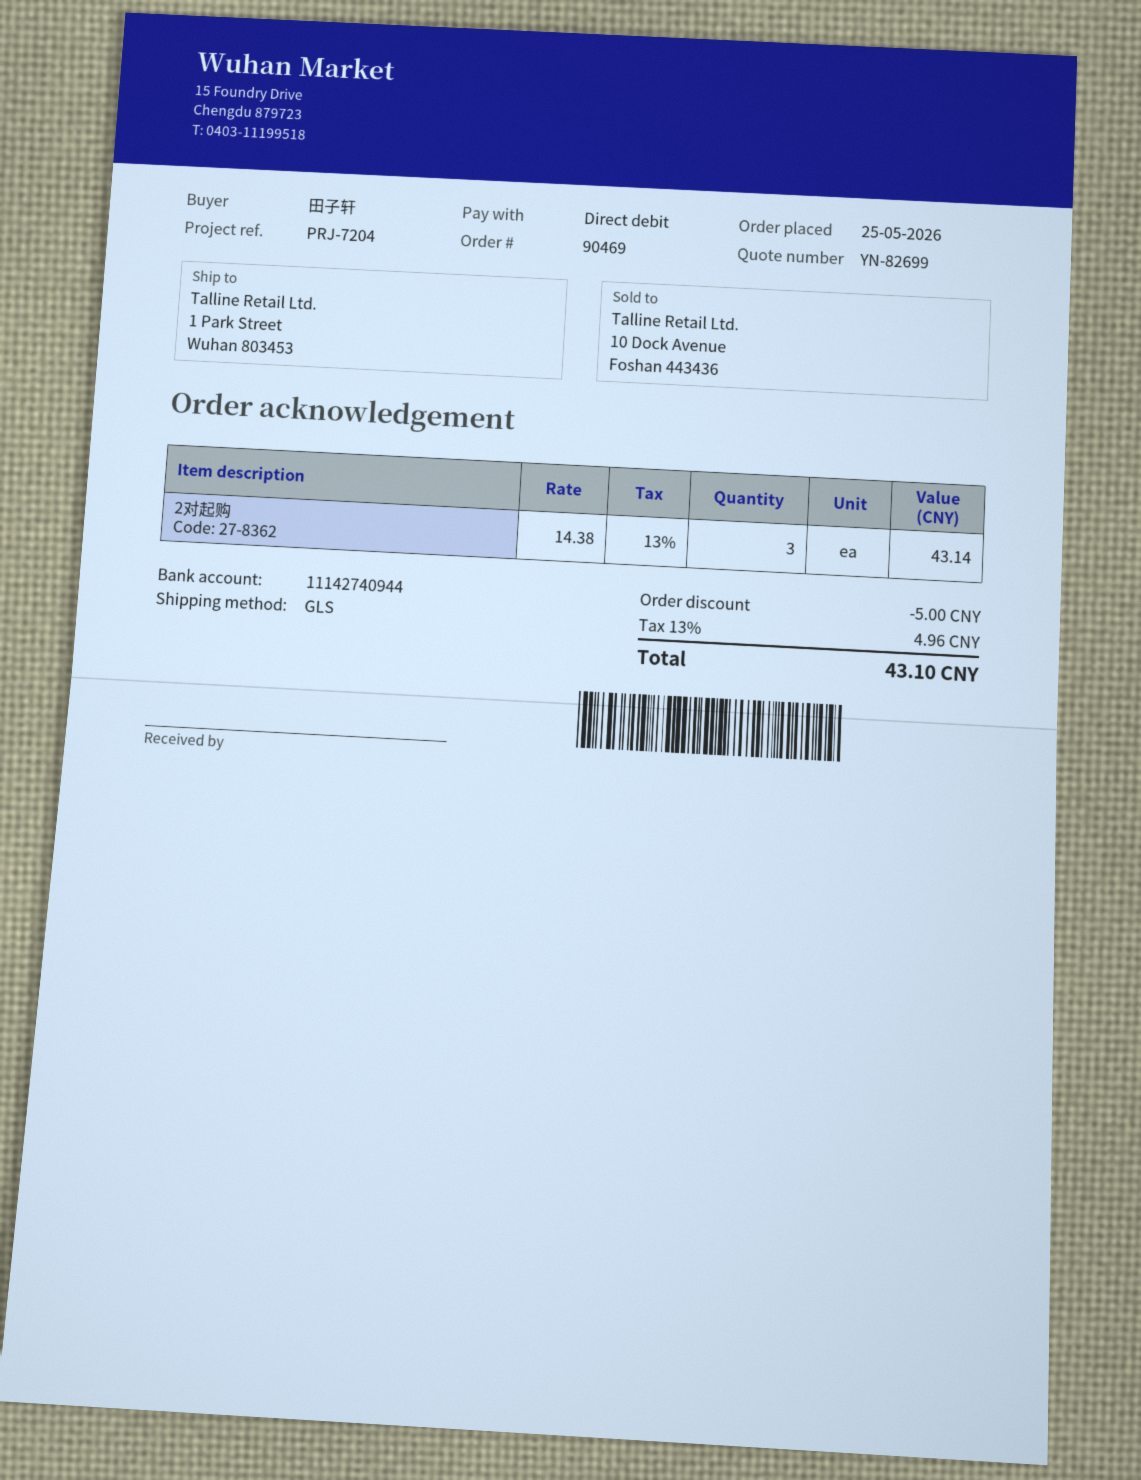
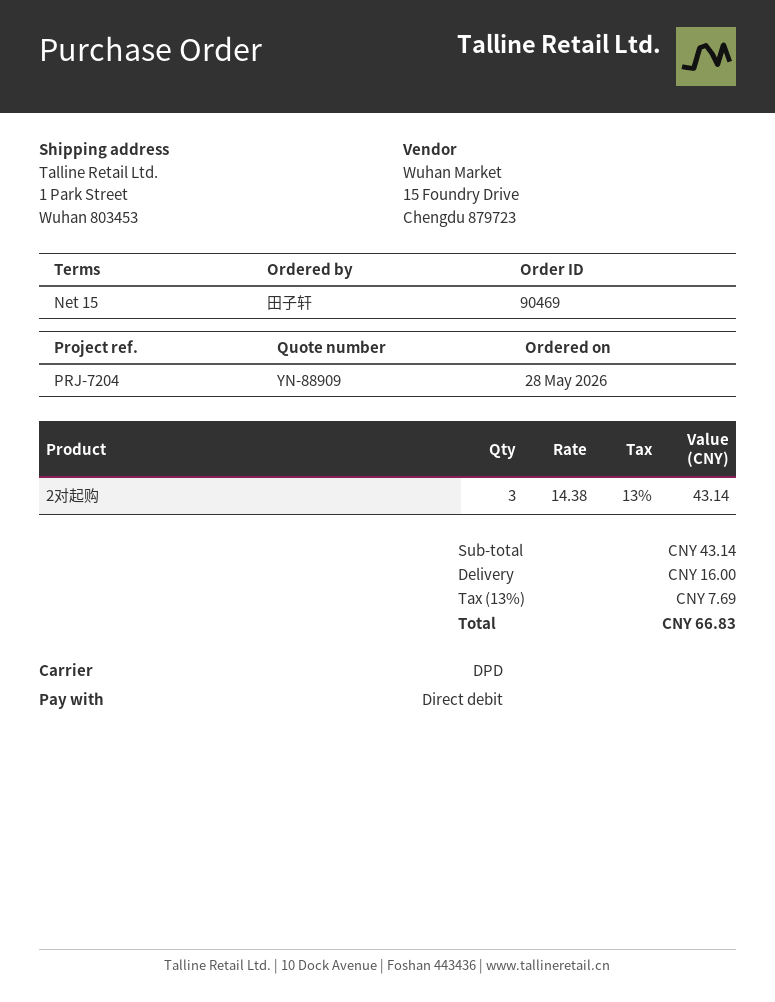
quote number: YN-82699 -> YN-88909
order date: 2026-05-25 -> 2026-05-28
shipping method: GLS -> DPD
discount: 5.00 -> none
shipping: none -> 16.00
tax: 13% = 4.96 -> 13% = 7.69
total: 43.10 -> 66.83

